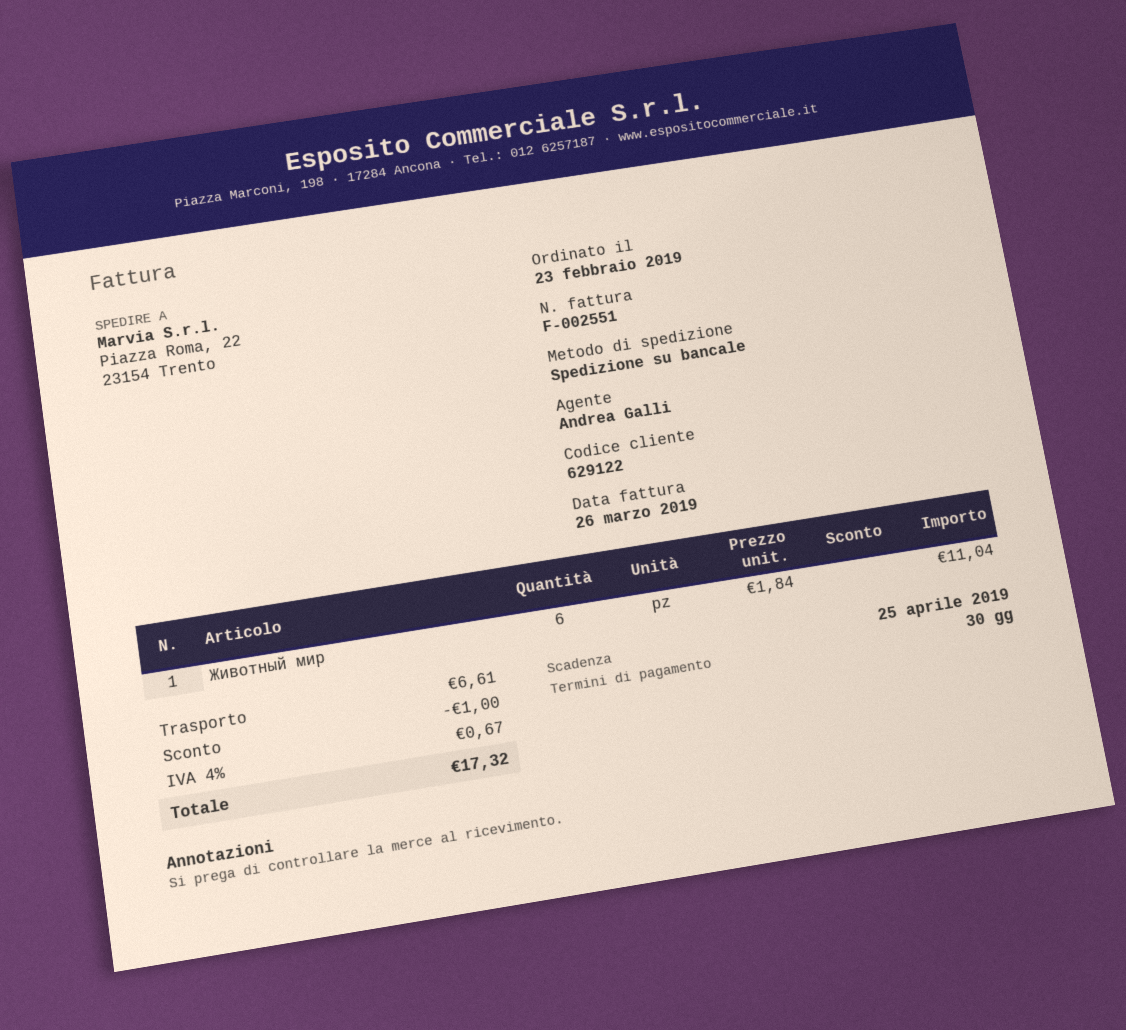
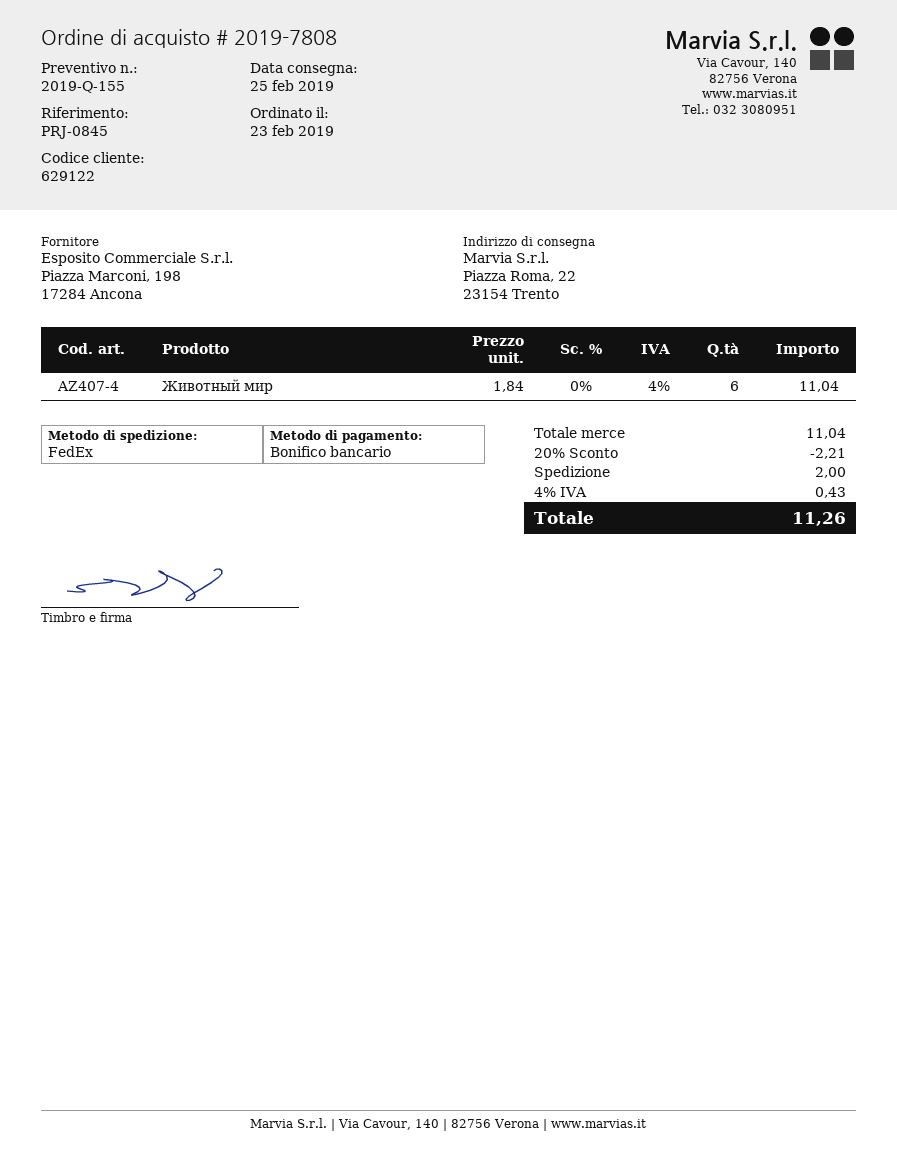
shipping method: pallet freight -> FedEx
discount: 1.00 -> 2.21
shipping: 6.61 -> 2.00
tax: 4% = 0.67 -> 4% = 0.43
total: 17.32 -> 11.26

